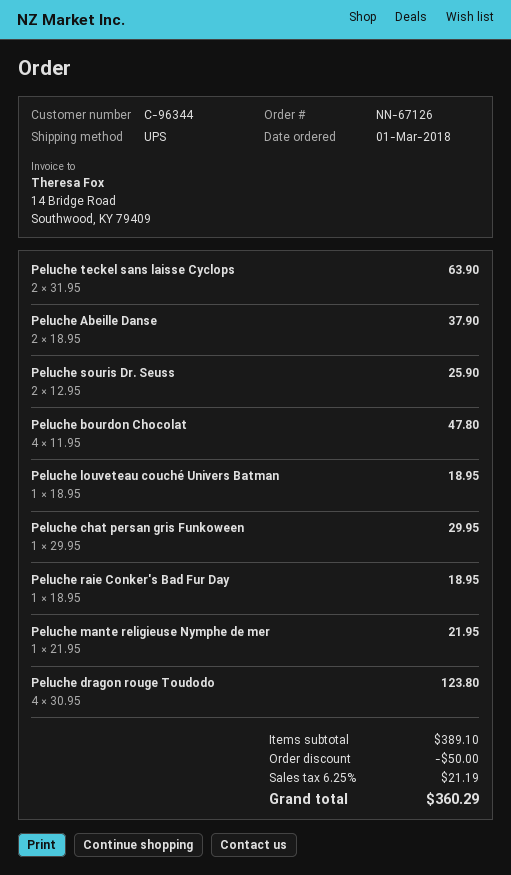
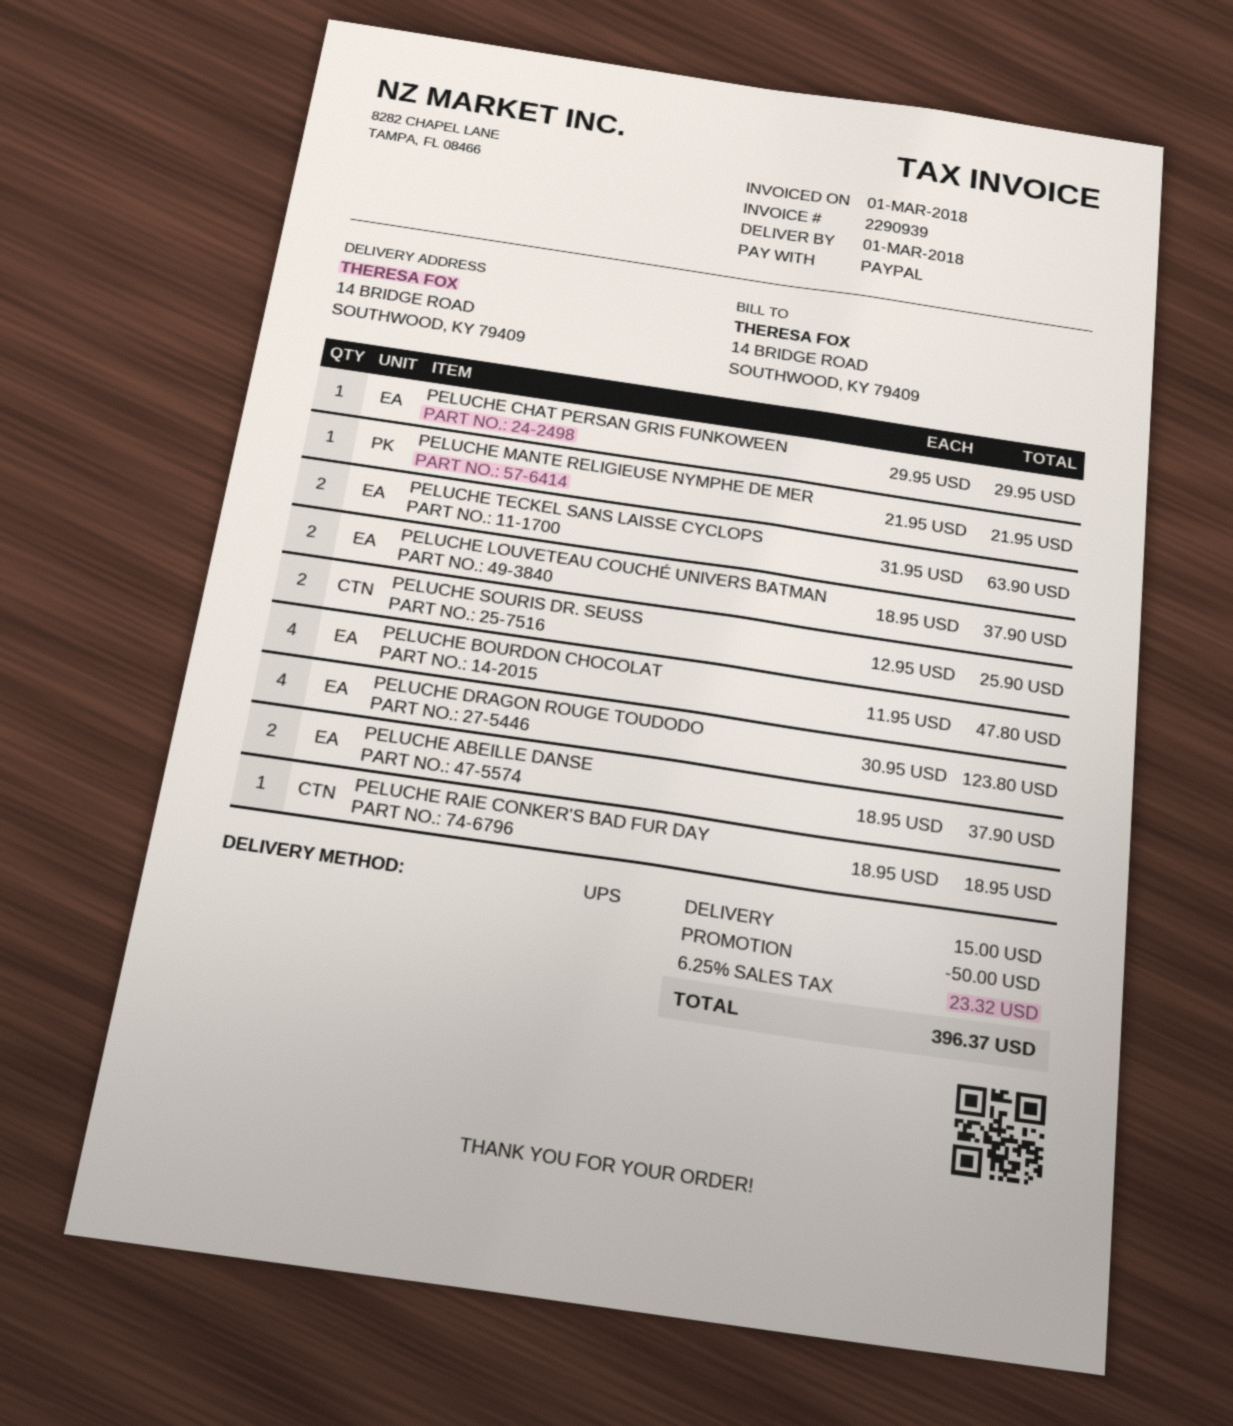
Peluche louveteau couché Univers Batman: 1 x 18.95 = 18.95 -> 2 x 18.95 = 37.90
shipping: none -> 15.00
tax: 6.25% = 21.19 -> 6.25% = 23.32
total: 360.29 -> 396.37

